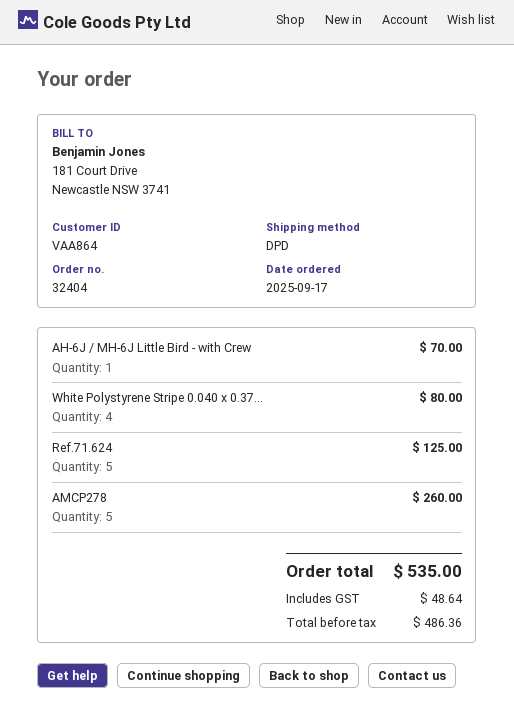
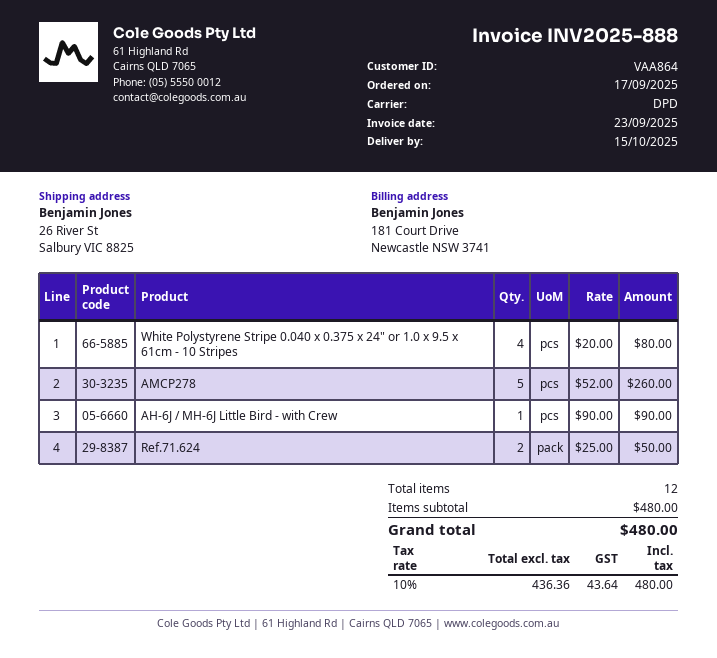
AH-6J / MH-6J Little Bird - with Crew: 1 for 70.00 -> 1 for 90.00
Ref.71.624: 5 for 125.00 -> 2 for 50.00
net: 486.36 -> 436.36
tax: 48.64 -> 43.64
total: 535.00 -> 480.00

